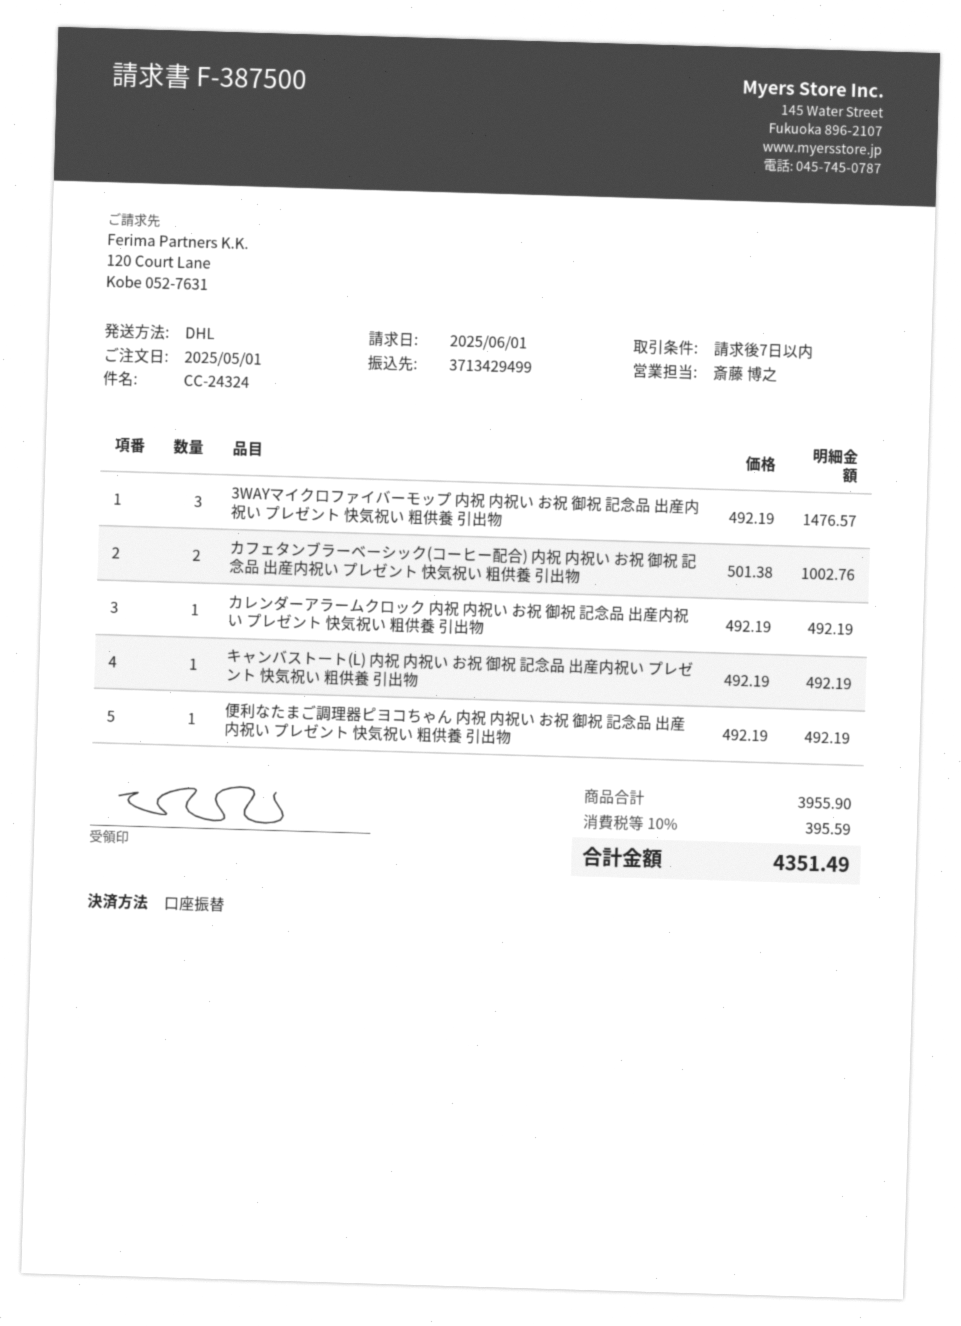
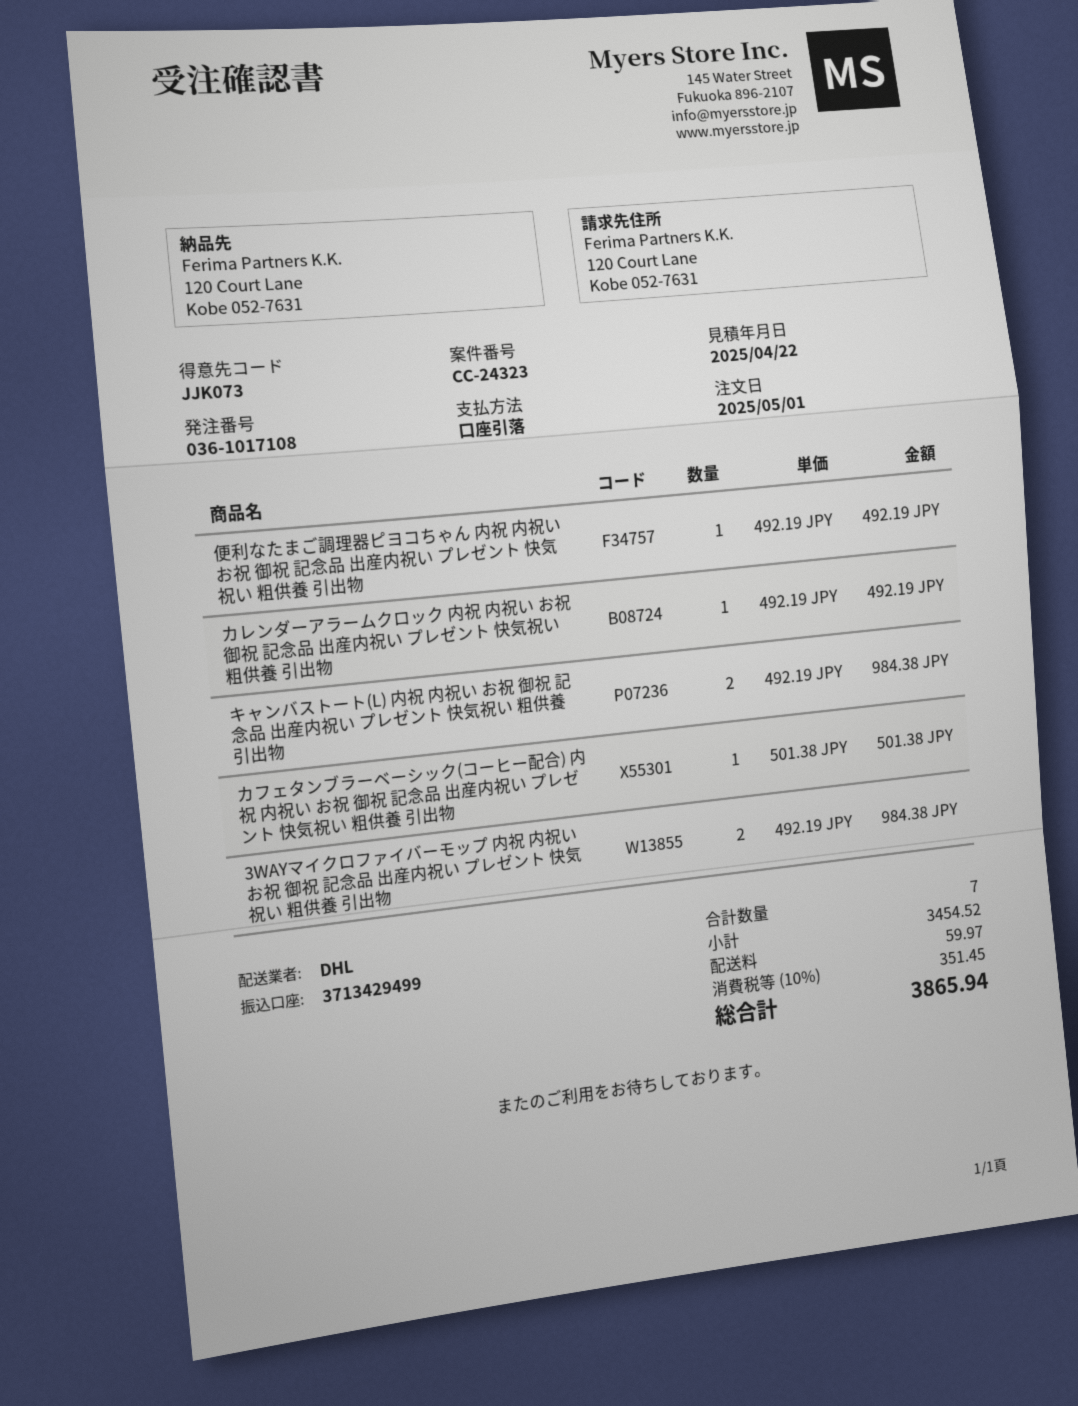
reference: CC-24324 -> CC-24323
3WAYマイクロファイバーモップ 内祝 内祝い お祝 御祝 記念品 出産内祝い プレゼント 快気祝い 粗供養 引出物: 3 x 492.19 = 1476.57 -> 2 x 492.19 = 984.38
カフェタンブラーベーシック(コーヒー配合) 内祝 内祝い お祝 御祝 記念品 出産内祝い プレゼント 快気祝い 粗供養 引出物: 2 x 501.38 = 1002.76 -> 1 x 501.38 = 501.38
キャンバストート(L) 内祝 内祝い お祝 御祝 記念品 出産内祝い プレゼント 快気祝い 粗供養 引出物: 1 x 492.19 = 492.19 -> 2 x 492.19 = 984.38
subtotal: 3955.90 -> 3454.52
shipping: none -> 59.97
tax: 10% = 395.59 -> 10% = 351.45
total: 4351.49 -> 3865.94

